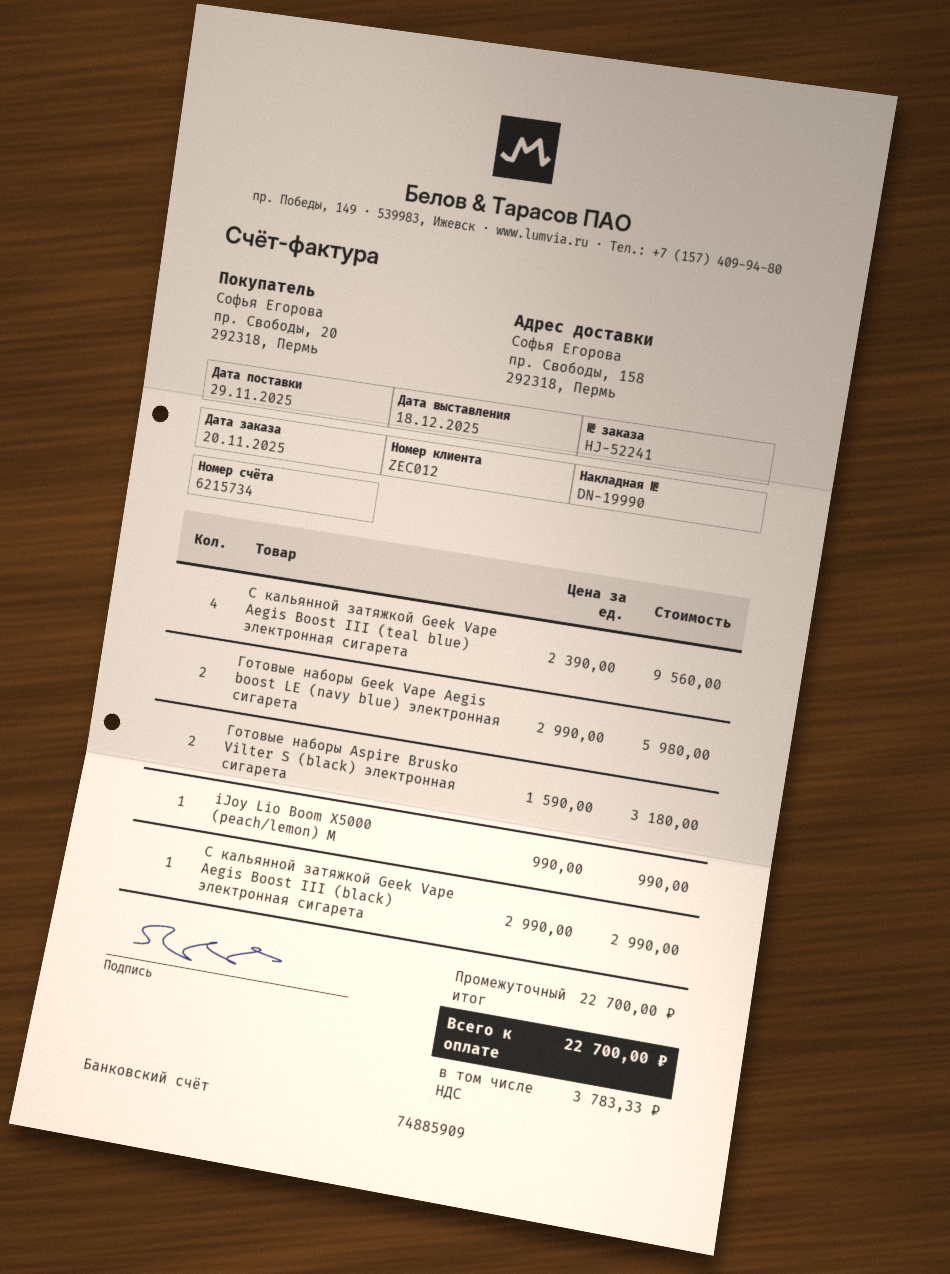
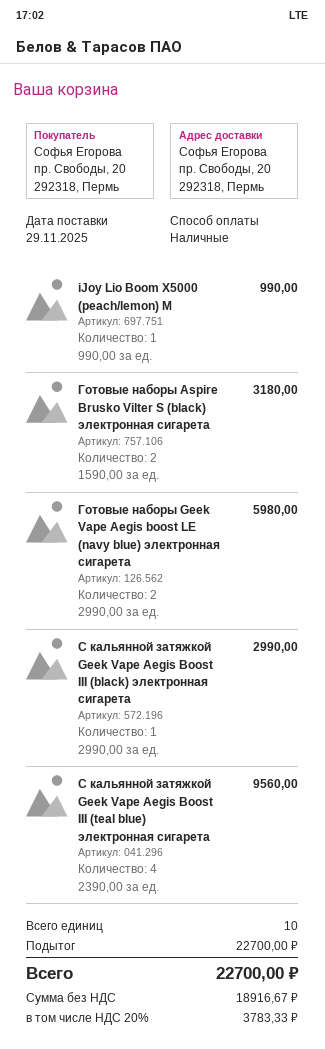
ship to: пр. Свободы, 158, 292318, Пермь -> пр. Свободы, 20, 292318, Пермь

